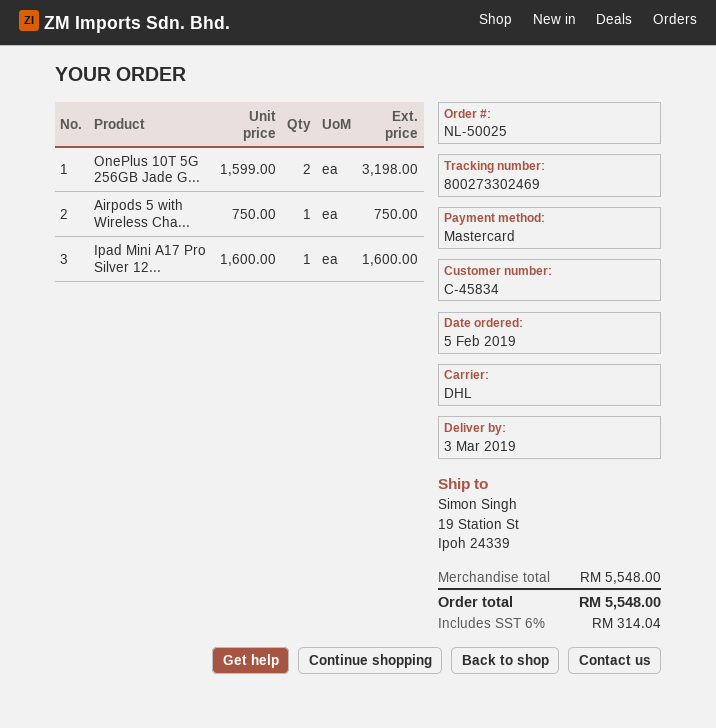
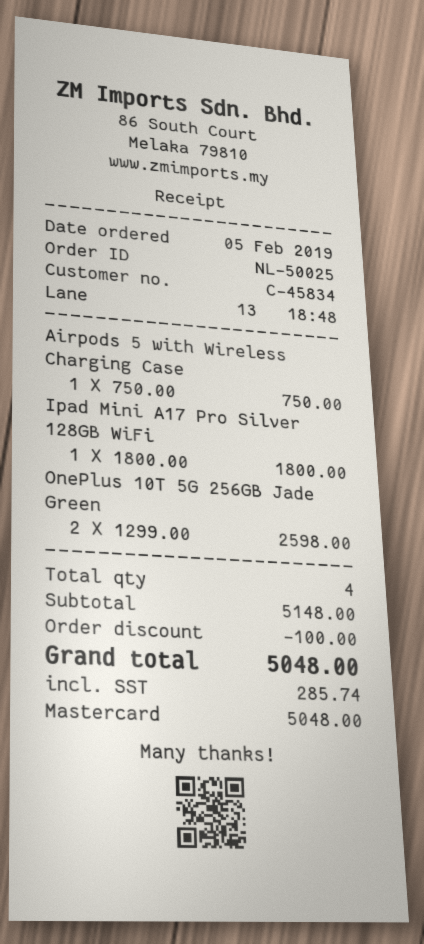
OnePlus 10T 5G 256GB Jade G...: 2 x 1599.00 = 3198.00 -> 2 x 1299.00 = 2598.00
Ipad Mini A17 Pro Silver 12...: 1 x 1600.00 = 1600.00 -> 1 x 1800.00 = 1800.00
subtotal: 5548.00 -> 5148.00
discount: none -> 100.00
tax: 314.04 -> 285.74
total: 5548.00 -> 5048.00

